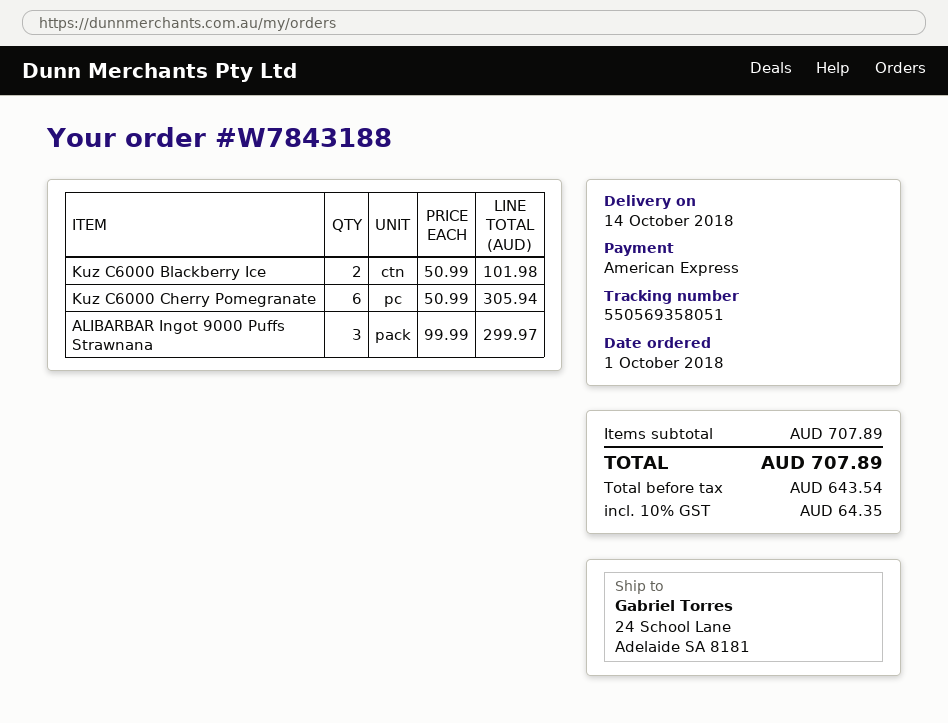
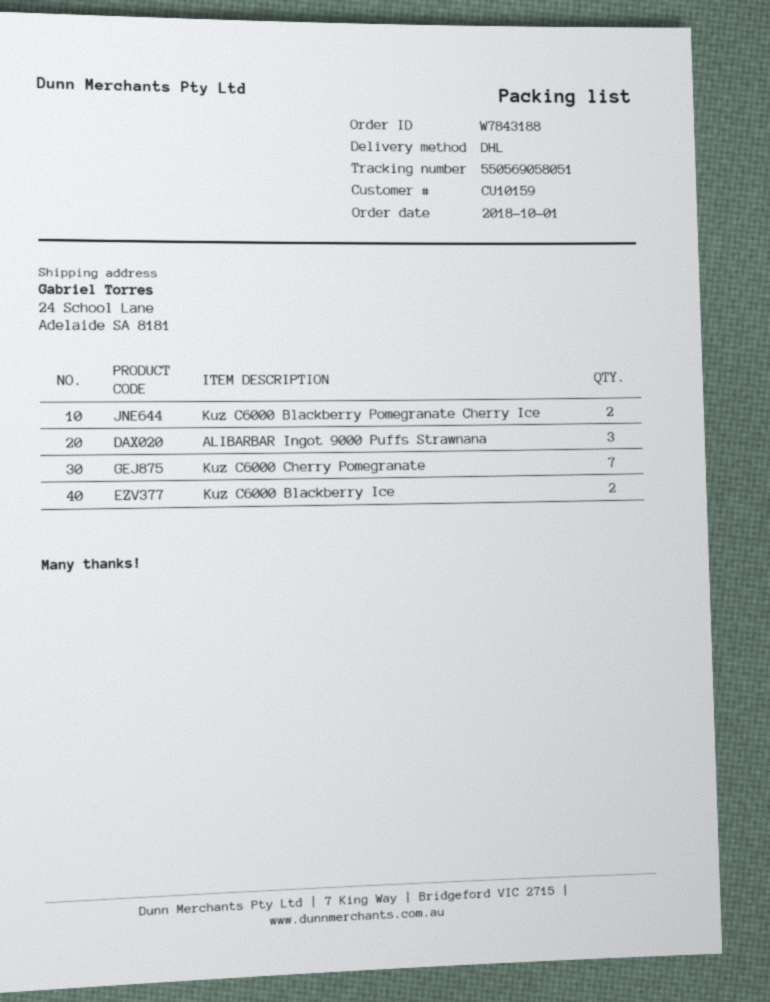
tracking number: 550569358051 -> 550569058051
Kuz C6000 Cherry Pomegranate: 6 -> 7
Kuz C6000 Blackberry Pomegranate Cherry Ice: none -> 2

